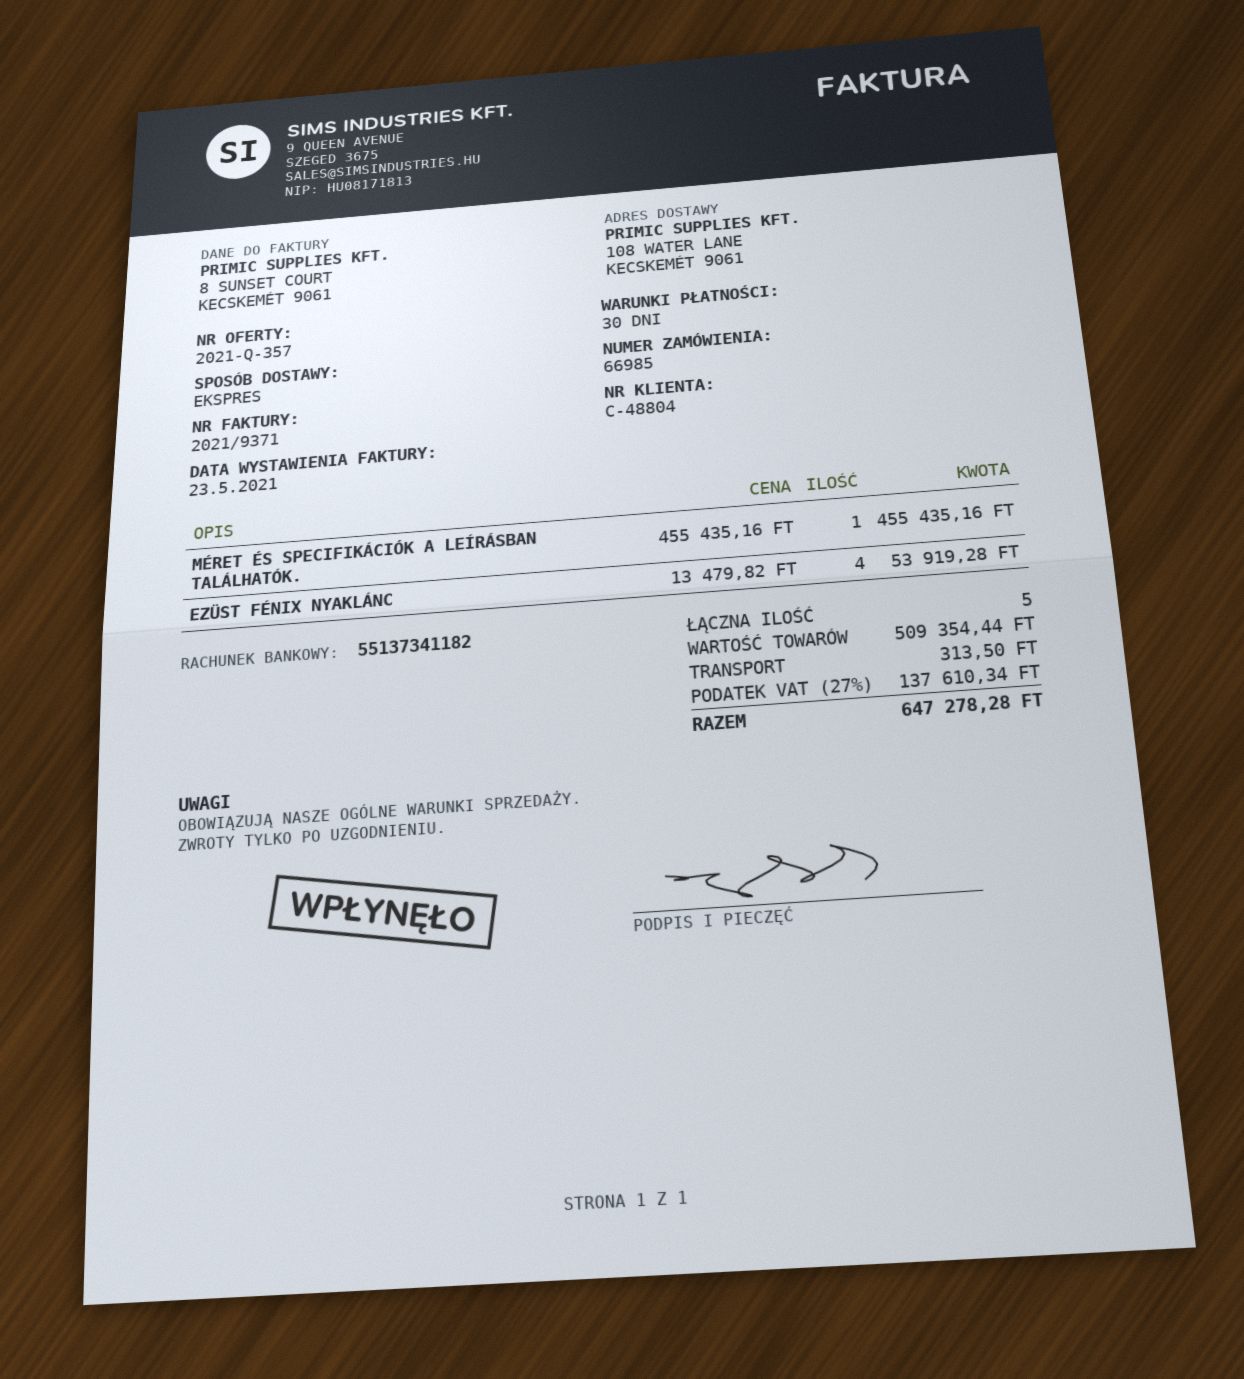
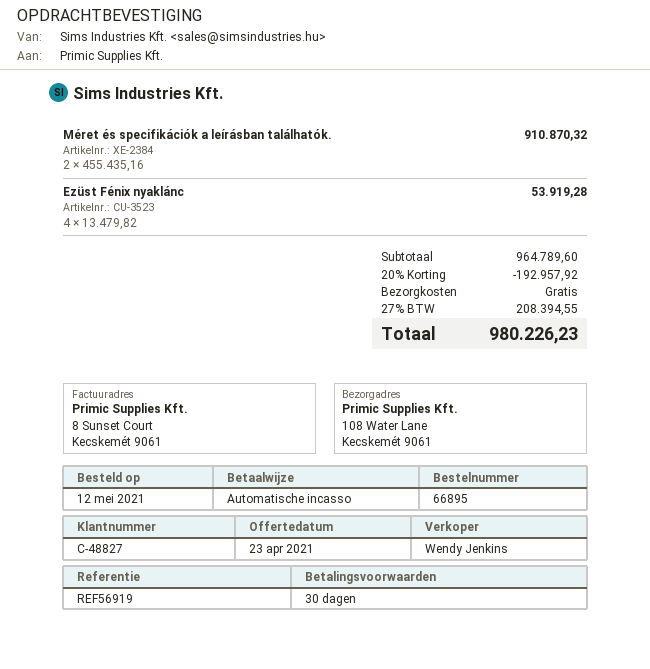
order number: 66985 -> 66895
customer number: C-48804 -> C-48827
MÉRET ÉS SPECIFIKÁCIÓK A LEÍRÁSBAN TALÁLHATÓK.: 1 x 455435.16 = 455435.16 -> 2 x 455435.16 = 910870.32
subtotal: 509354.44 -> 964789.60
discount: none -> 20% = 192957.92
shipping: 313.50 -> 0.00
tax: 27% = 137610.34 -> 27% = 208394.55
total: 647278.28 -> 980226.23

